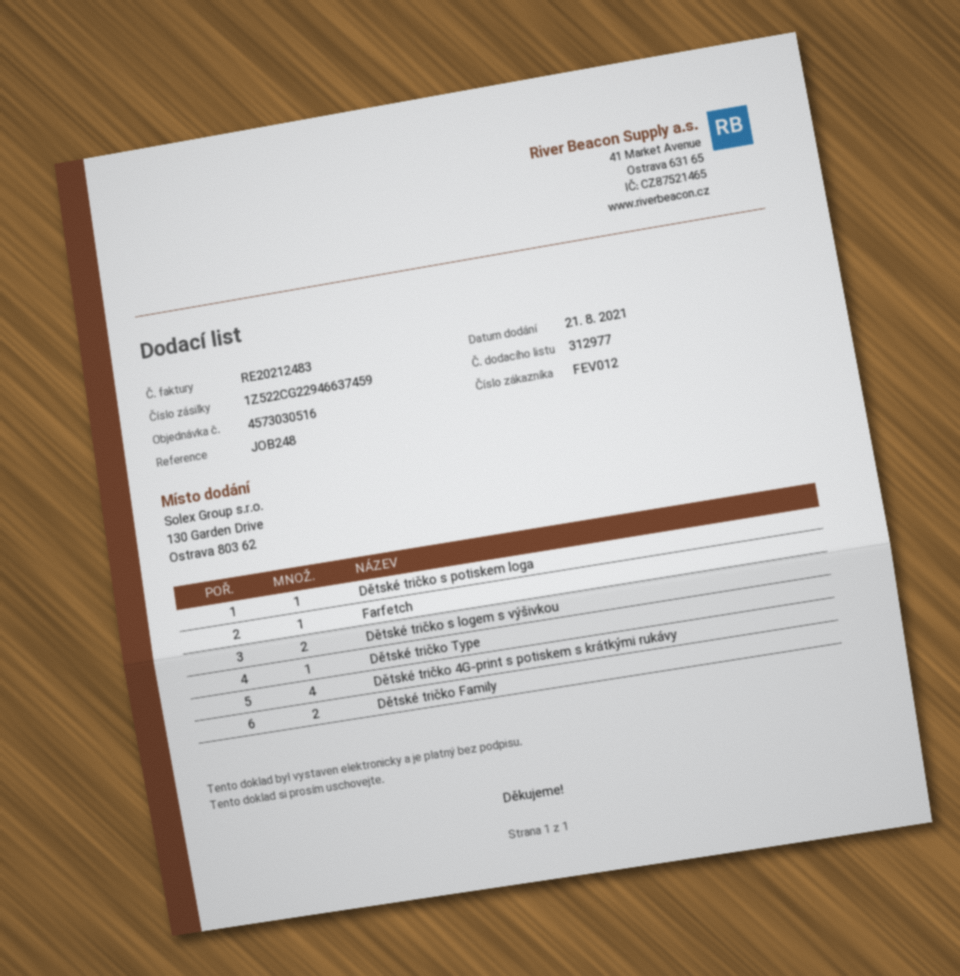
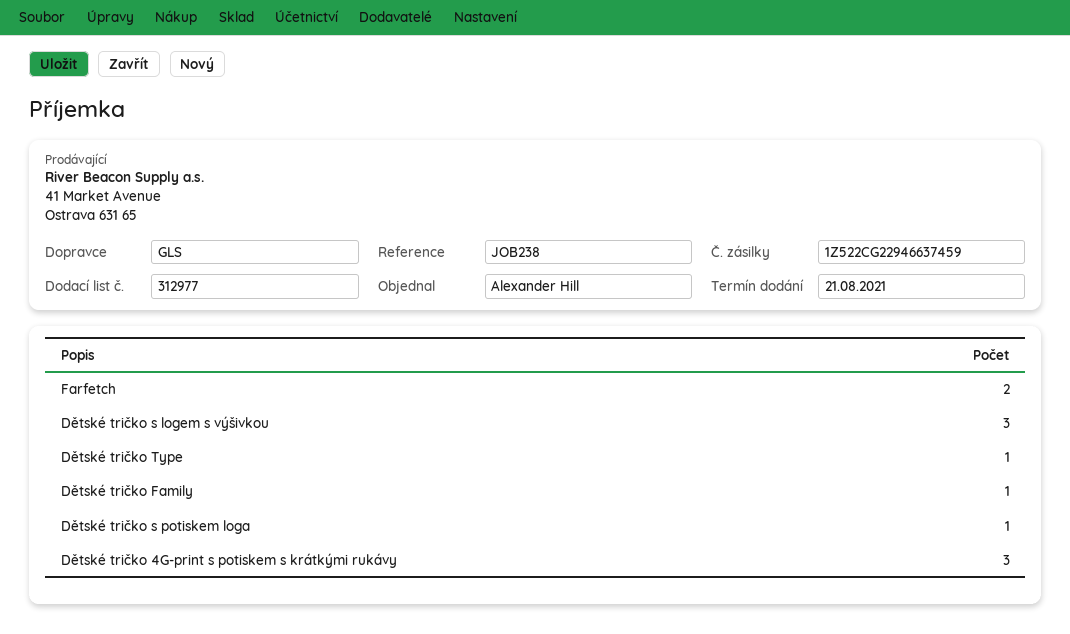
reference: JOB248 -> JOB238
Farfetch: 1 -> 2
Dětské tričko s logem s výšivkou: 2 -> 3
Dětské tričko 4G-print s potiskem s krátkými rukávy: 4 -> 3
Dětské tričko Family: 2 -> 1

